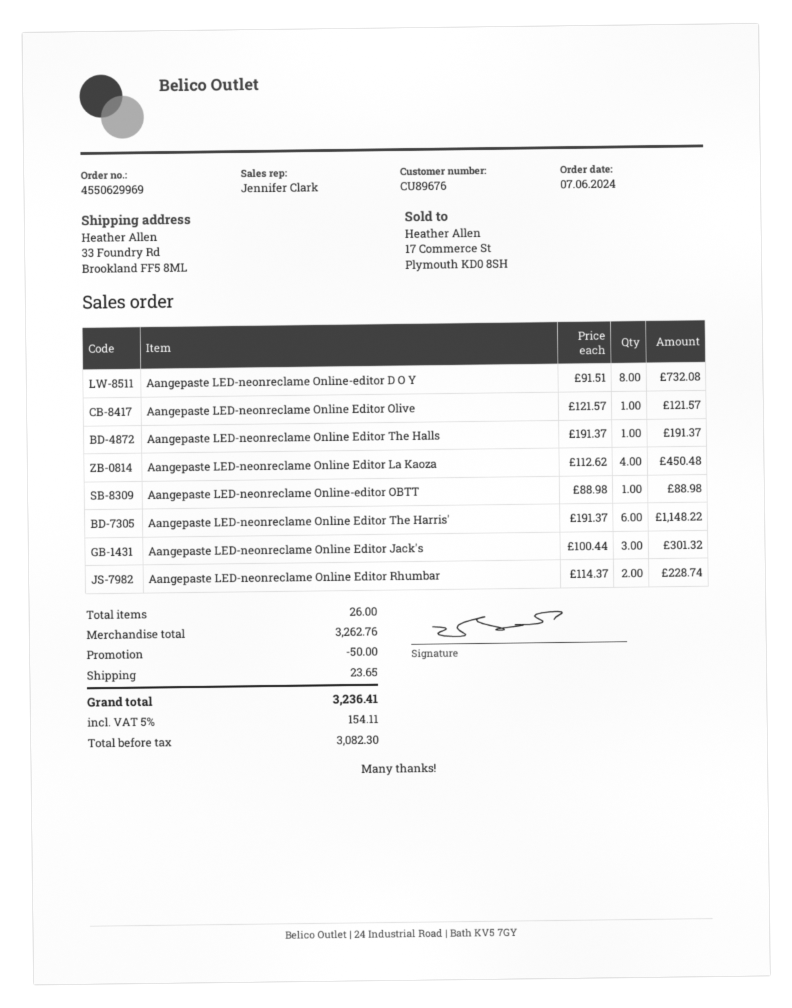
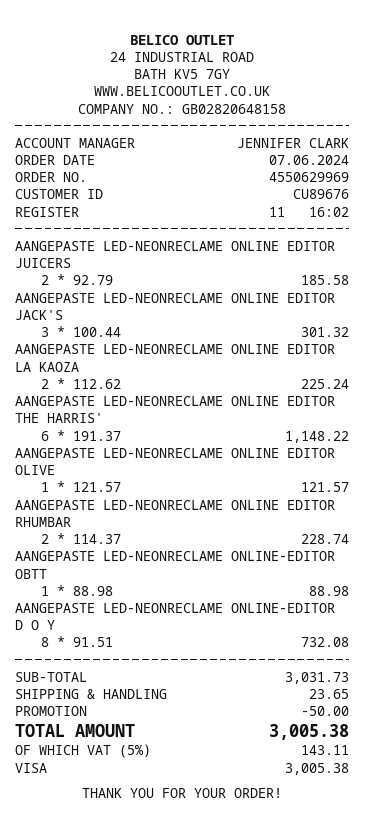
Aangepaste LED-neonreclame Online Editor The Halls: 1 x 191.37 = 191.37 -> none
Aangepaste LED-neonreclame Online Editor La Kaoza: 4 x 112.62 = 450.48 -> 2 x 112.62 = 225.24
AANGEPASTE LED-NEONRECLAME ONLINE EDITOR JUICERS: none -> 2 x 92.79 = 185.58
subtotal: 3262.76 -> 3031.73
tax: 5% = 154.11 -> 5% = 143.11
total: 3236.41 -> 3005.38

